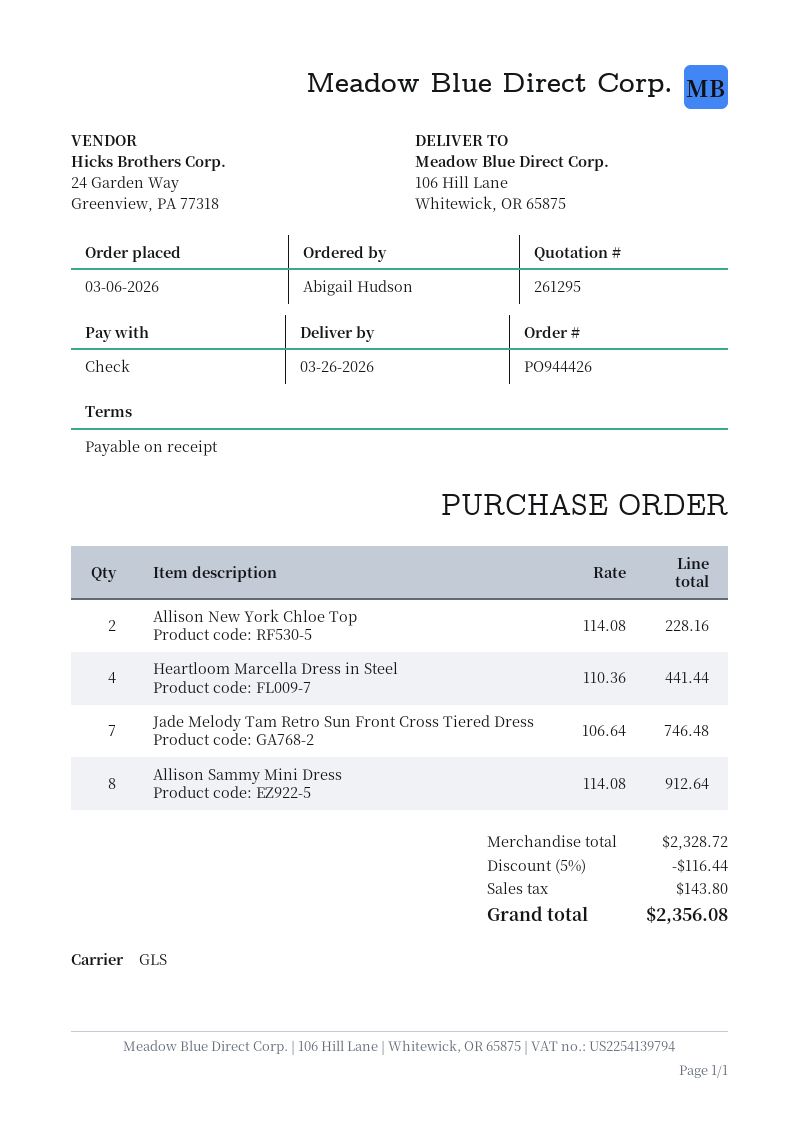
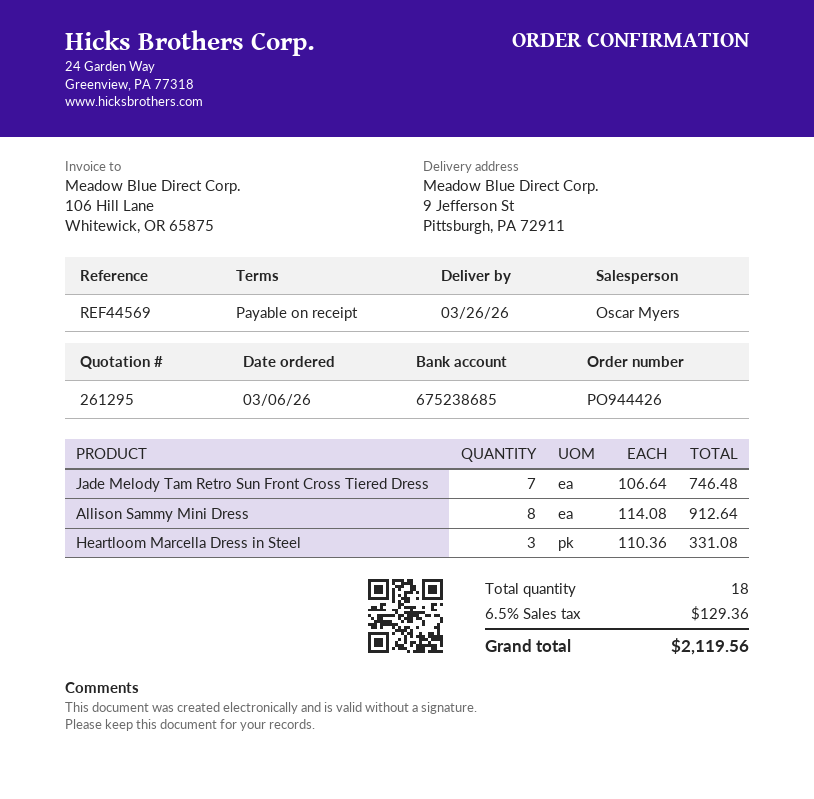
ship to: 106 Hill Lane, Whitewick, OR 65875 -> 9 Jefferson St, Pittsburgh, PA 72911
Allison New York Chloe Top: 2 x 114.08 = 228.16 -> none
Heartloom Marcella Dress in Steel: 4 x 110.36 = 441.44 -> 3 x 110.36 = 331.08
discount: 5% = 116.44 -> none
tax: 143.80 -> 129.36
total: 2356.08 -> 2119.56

